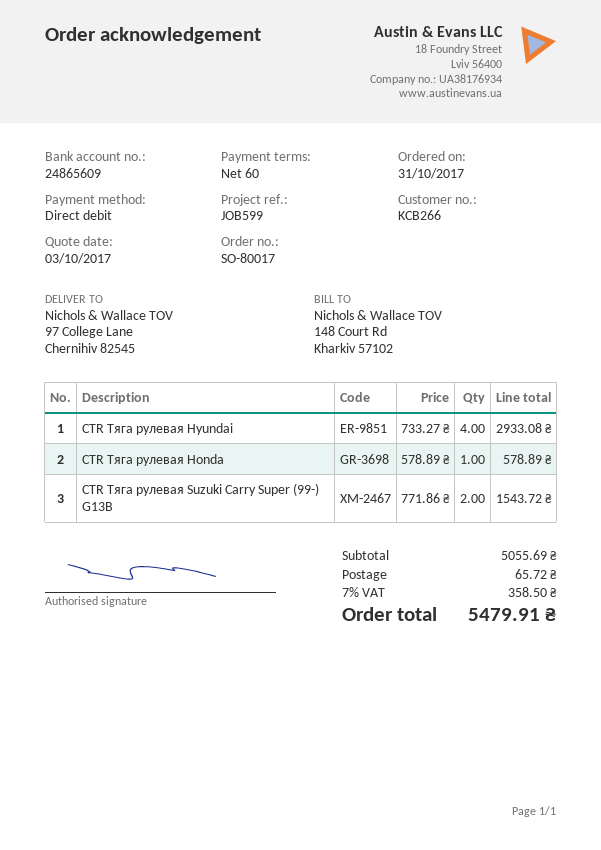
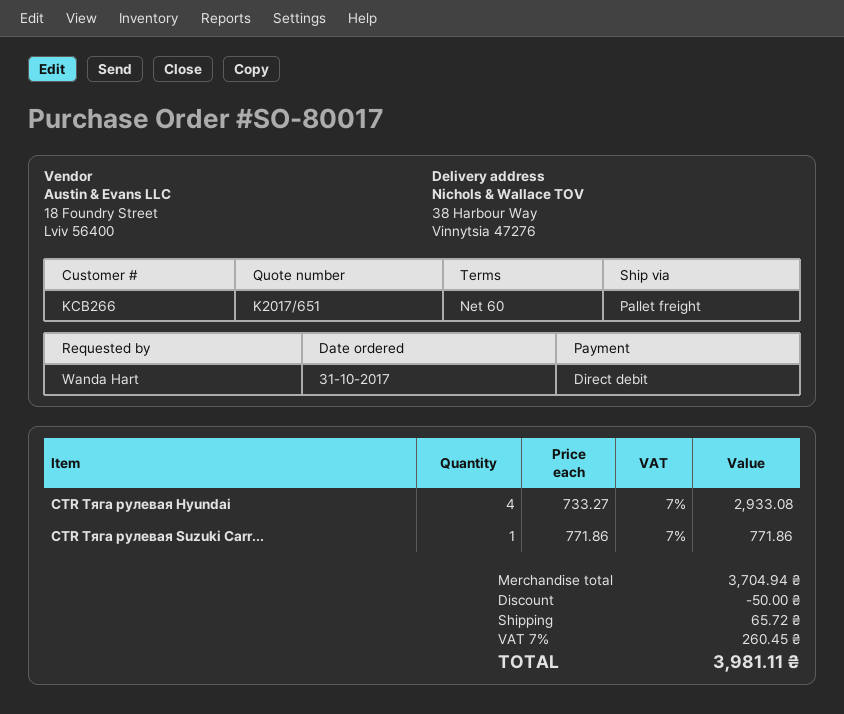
ship to: 97 College Lane, Chernihiv 82545 -> 38 Harbour Way, Vinnytsia 47276
CTR Тяга рулевая Honda: 1 x 578.89 = 578.89 -> none
CTR Тяга рулевая Suzuki Carry Super (99-) G13B: 2 x 771.86 = 1543.72 -> 1 x 771.86 = 771.86
subtotal: 5055.69 -> 3704.94
discount: none -> 50.00
tax: 7% = 358.50 -> 7% = 260.45
total: 5479.91 -> 3981.11

